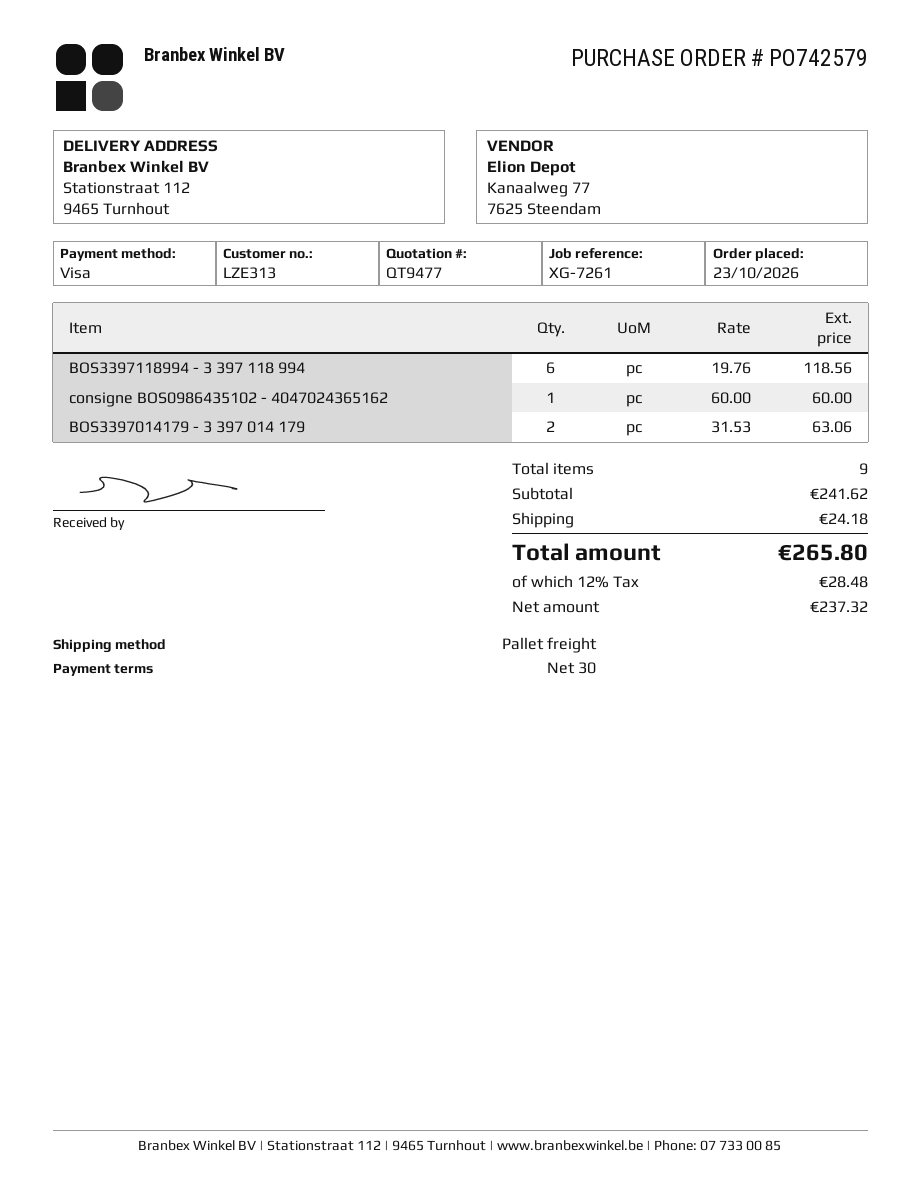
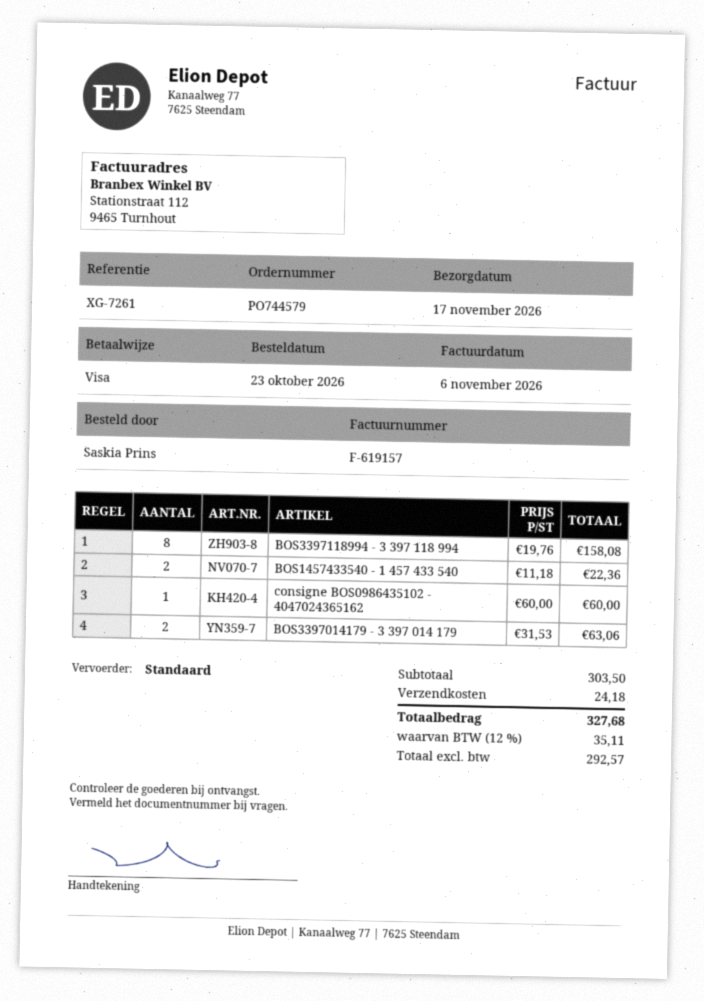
order number: PO742579 -> PO744579
shipping method: pallet freight -> standard
BOS3397118994 - 3 397 118 994: 6 x 19.76 = 118.56 -> 8 x 19.76 = 158.08
BOS1457433540 - 1 457 433 540: none -> 2 x 11.18 = 22.36
subtotal: 241.62 -> 303.50
net: 237.32 -> 292.57
tax: 12% = 28.48 -> 12% = 35.11
total: 265.80 -> 327.68

